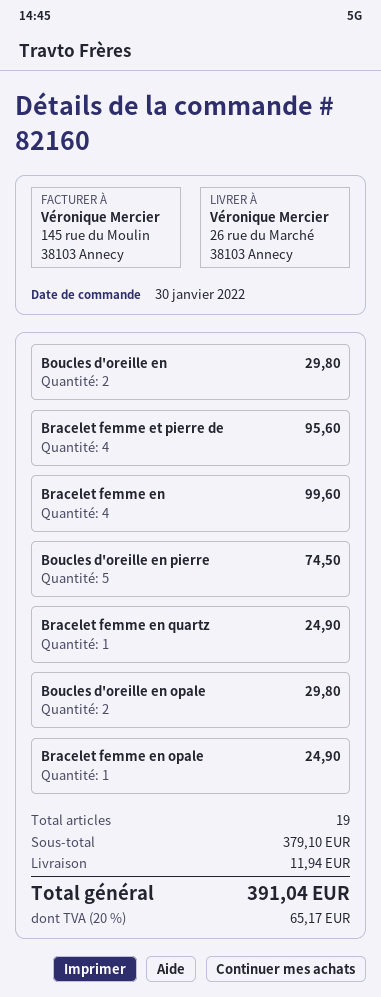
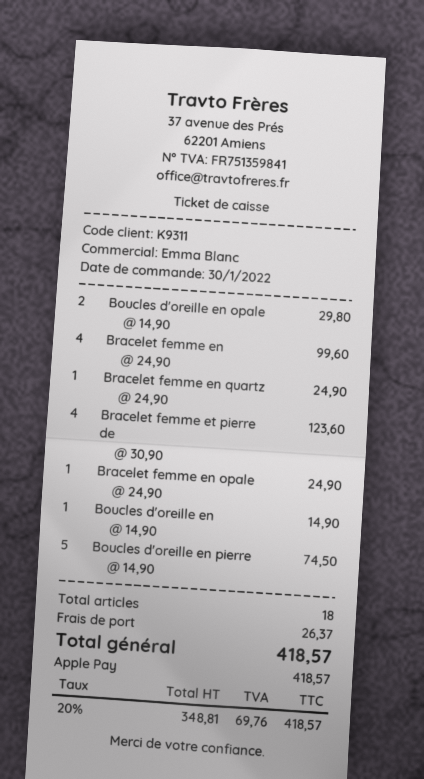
Boucles d'oreille en: 2 for 29.80 -> 1 for 14.90
Bracelet femme et pierre de: 4 for 95.60 -> 4 for 123.60
total quantity: 19 -> 18
shipping: 11.94 -> 26.37
tax: 20% = 65.17 -> 20% = 69.76
total: 391.04 -> 418.57

